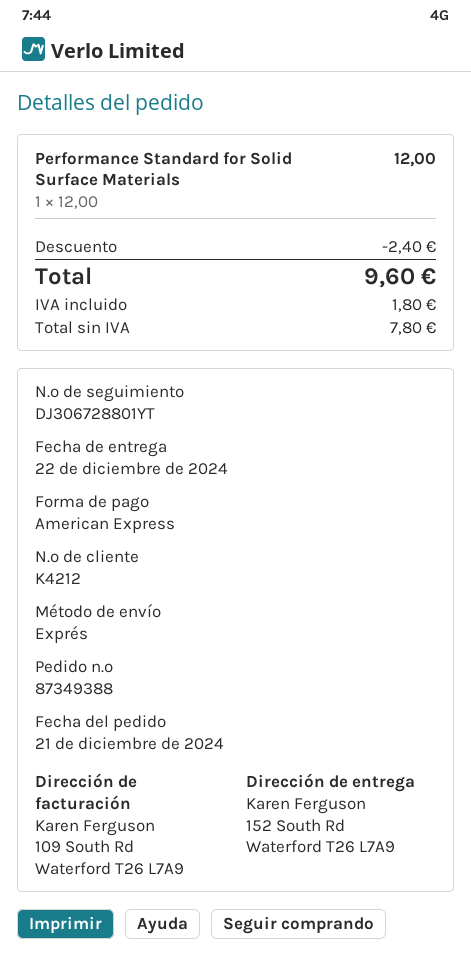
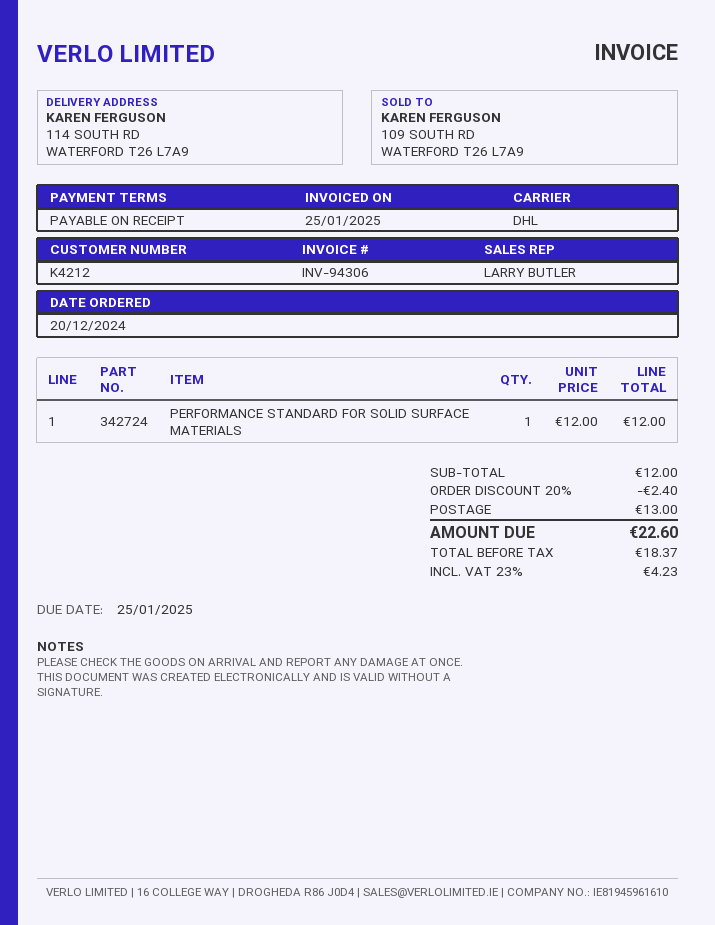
order date: 2024-12-21 -> 2024-12-20
shipping method: express -> DHL
ship to: 152 South Rd, Waterford T26 L7A9 -> 114 SOUTH RD, WATERFORD T26 L7A9
shipping: none -> 13.00
net: 7.80 -> 18.37
tax: 1.80 -> 4.23
total: 9.60 -> 22.60

